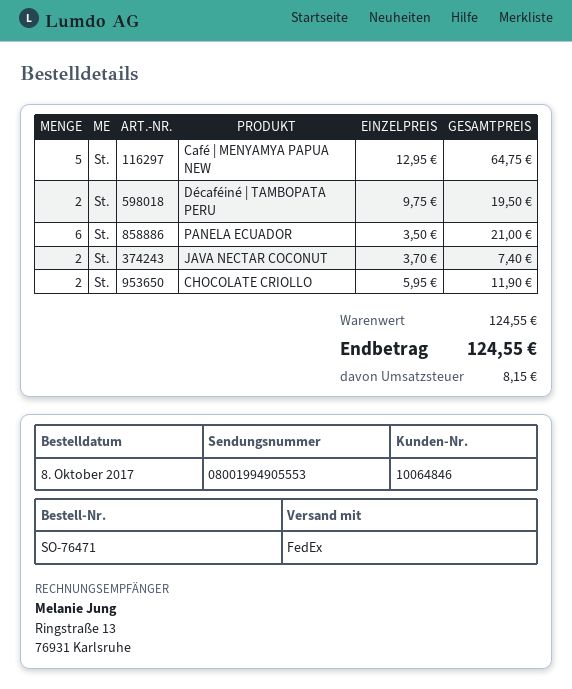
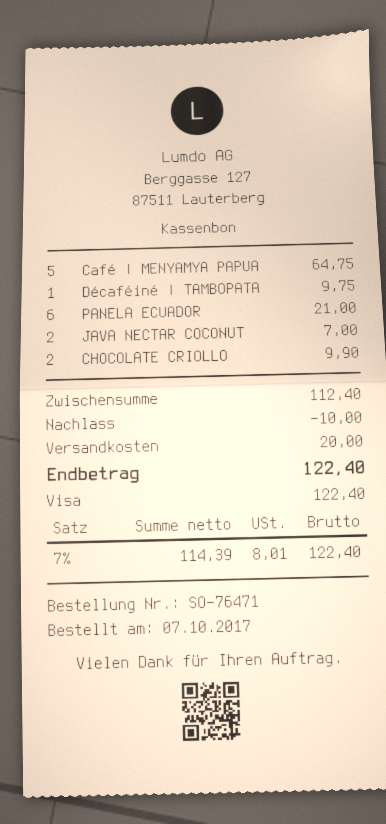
order date: 2017-10-08 -> 2017-10-07
Décaféiné | TAMBOPATA PERU: 2 for 19.50 -> 1 for 9.75
JAVA NECTAR COCONUT: 2 for 7.40 -> 2 for 7.00
CHOCOLATE CRIOLLO: 2 for 11.90 -> 2 for 9.90
subtotal: 124.55 -> 112.40
discount: none -> 10.00
shipping: none -> 20.00
tax: 8.15 -> 8.01
total: 124.55 -> 122.40

